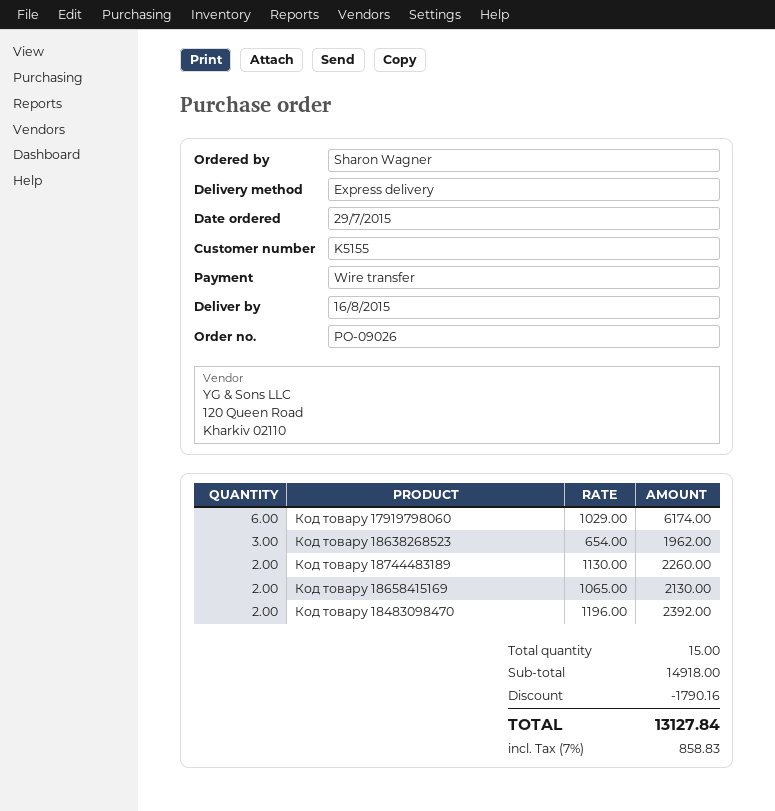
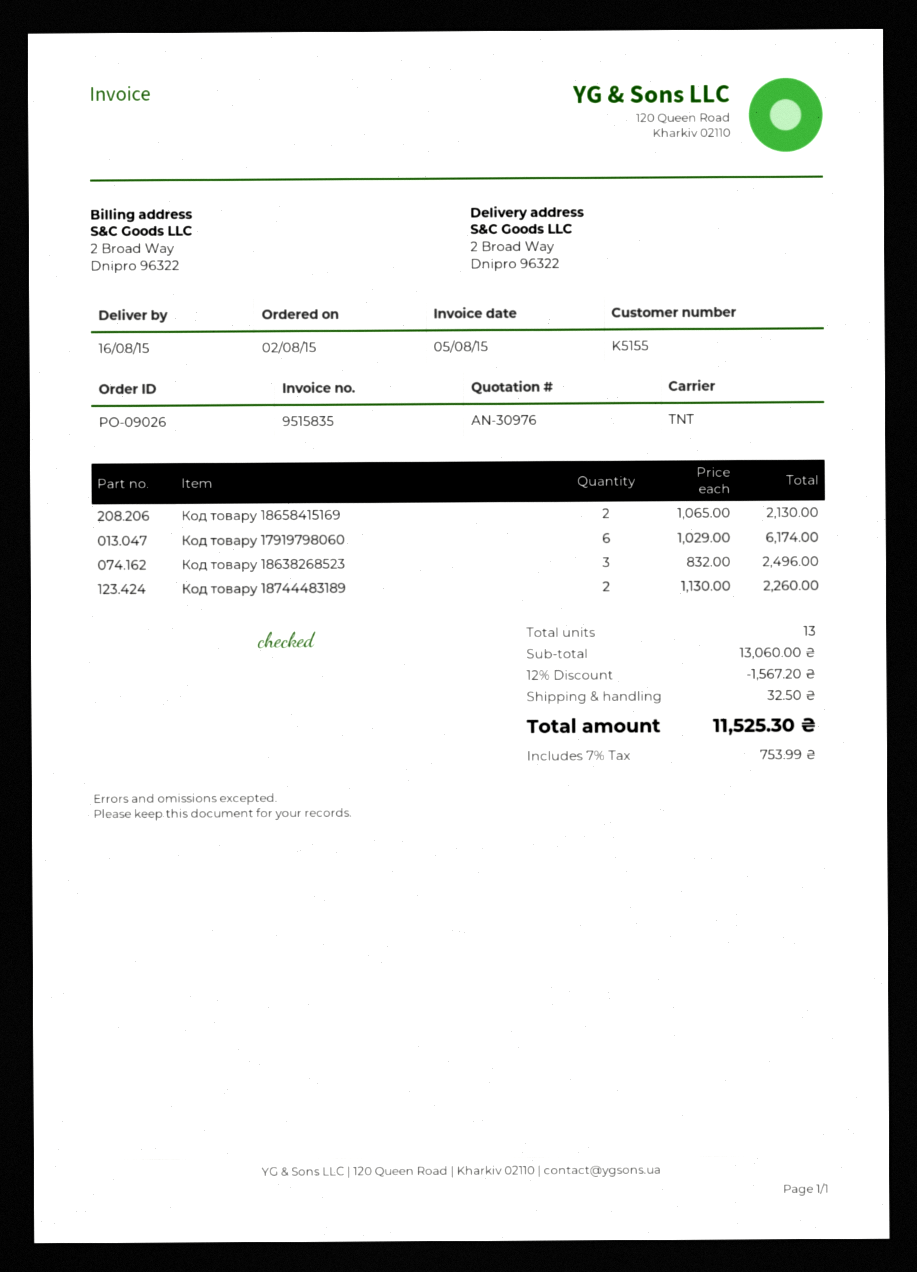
order date: 2015-07-29 -> 2015-08-02
shipping method: express -> TNT
Код товару 18638268523: 3 x 654.00 = 1962.00 -> 3 x 832.00 = 2496.00
Код товару 18483098470: 2 x 1196.00 = 2392.00 -> none
total quantity: 15 -> 13
subtotal: 14918.00 -> 13060.00
discount: 1790.16 -> 1567.20
shipping: none -> 32.50
tax: 7% = 858.83 -> 7% = 753.99
total: 13127.84 -> 11525.30

